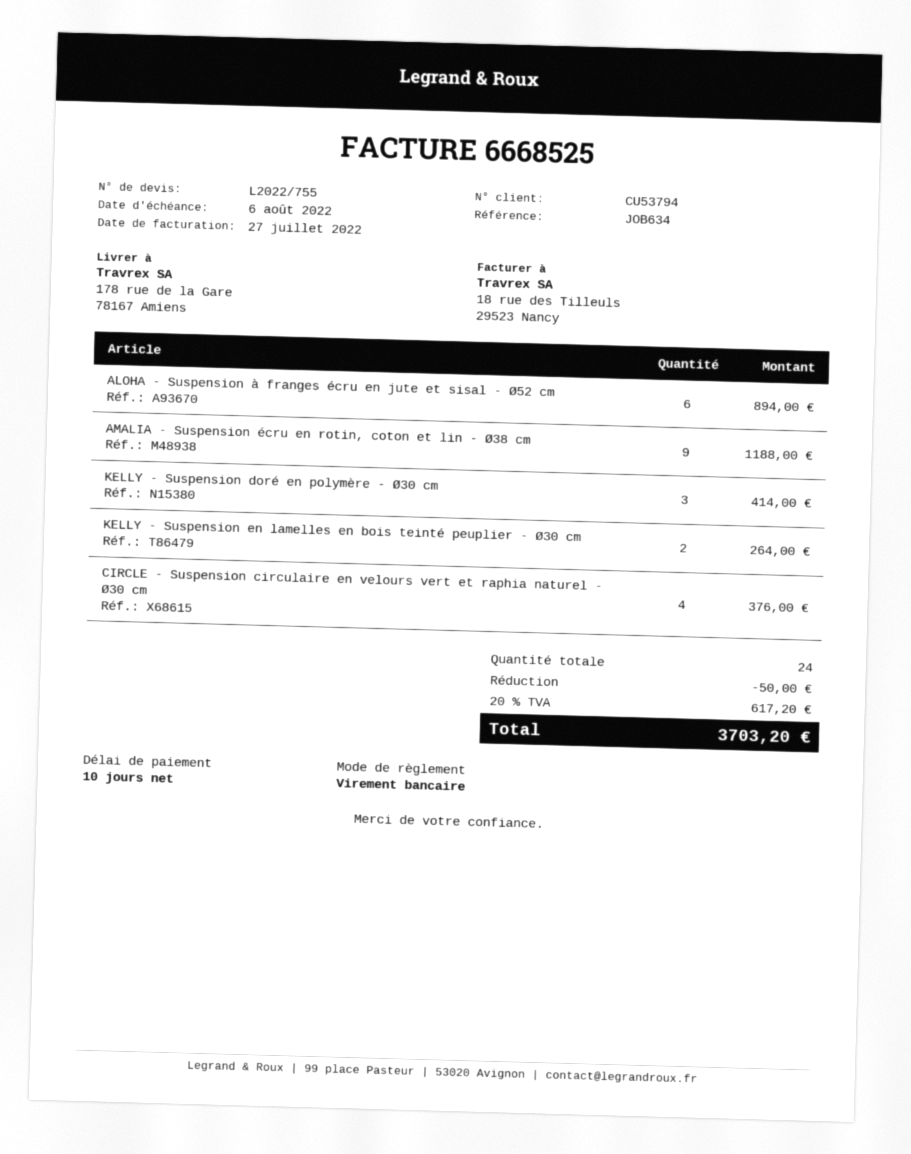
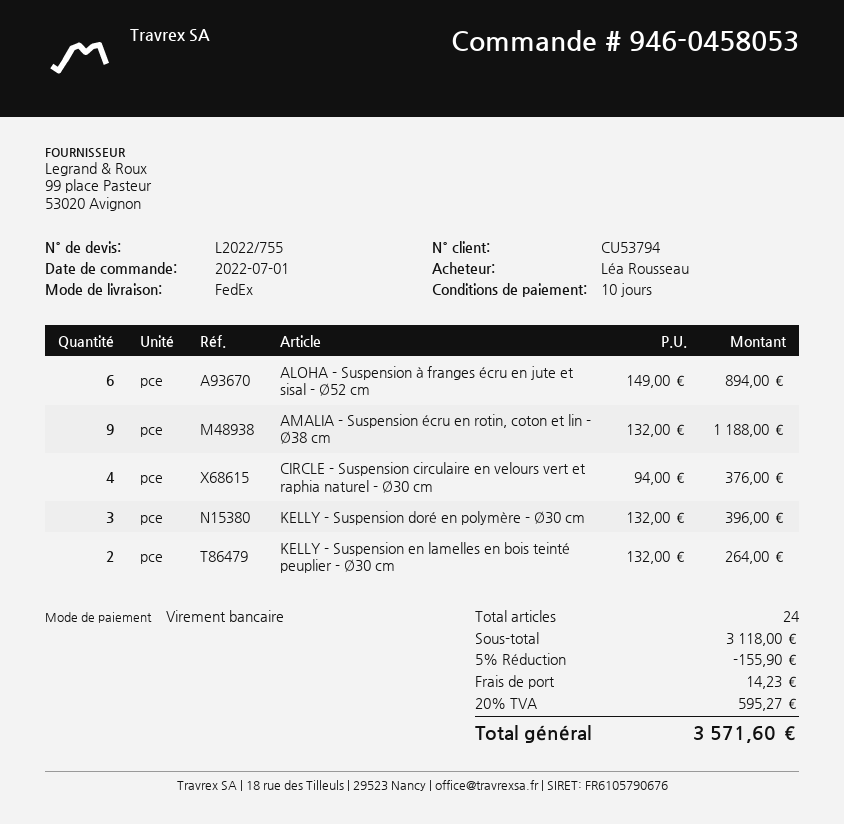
KELLY - Suspension doré en polymère - Ø30 cm: 3 for 414.00 -> 3 for 396.00
discount: 50.00 -> 155.90
shipping: none -> 14.23
tax: 20% = 617.20 -> 20% = 595.27
total: 3703.20 -> 3571.60

